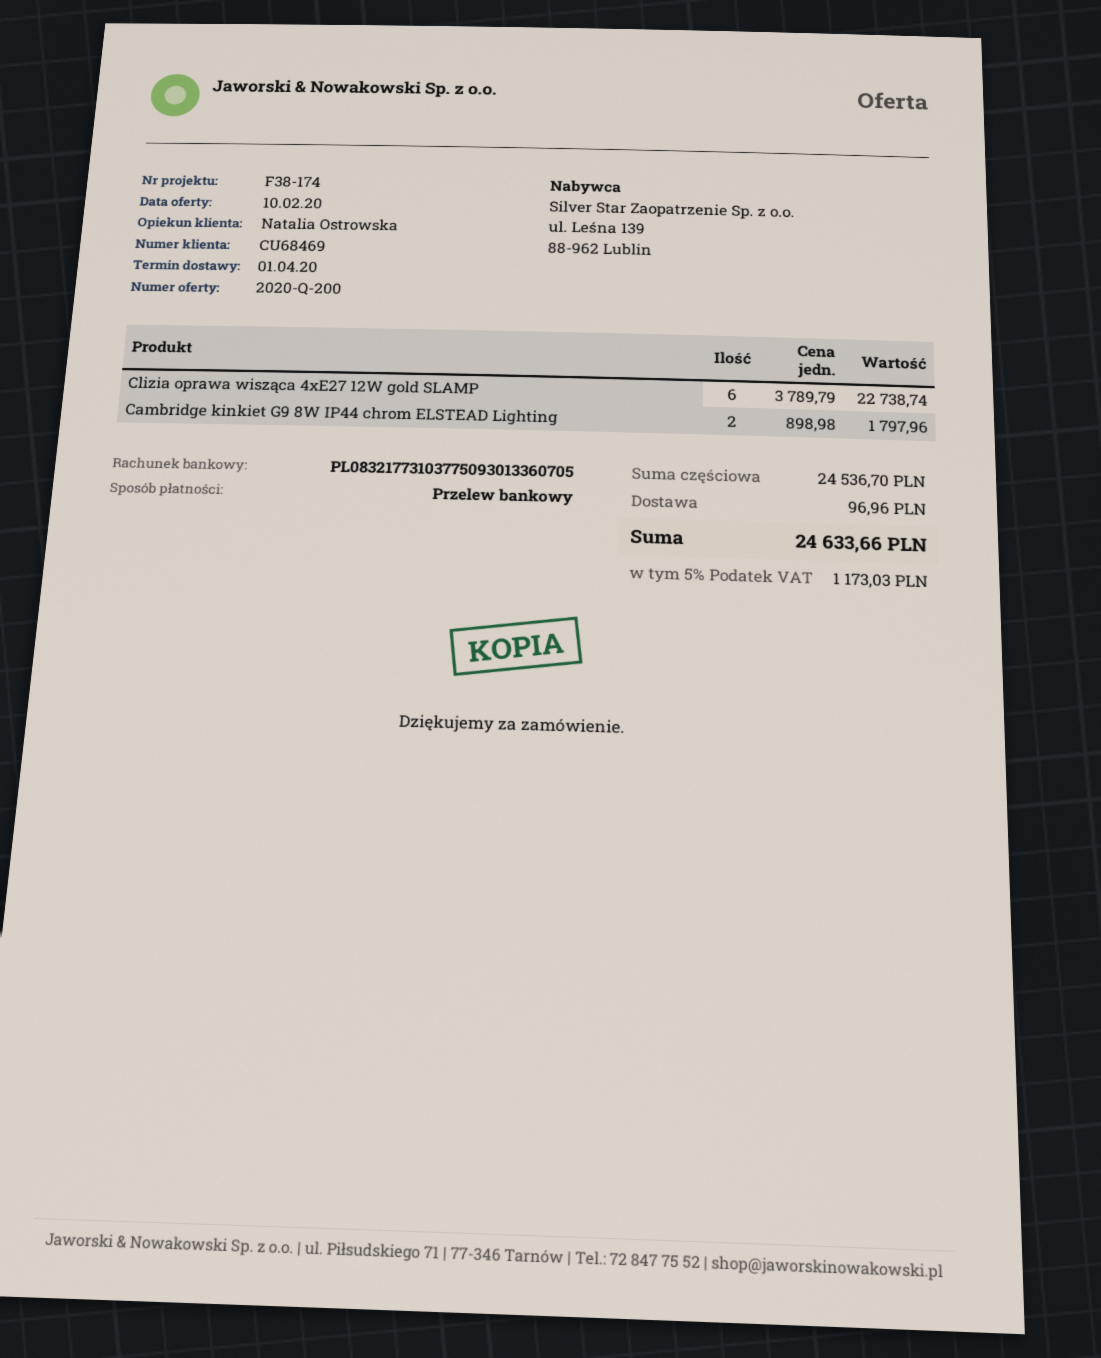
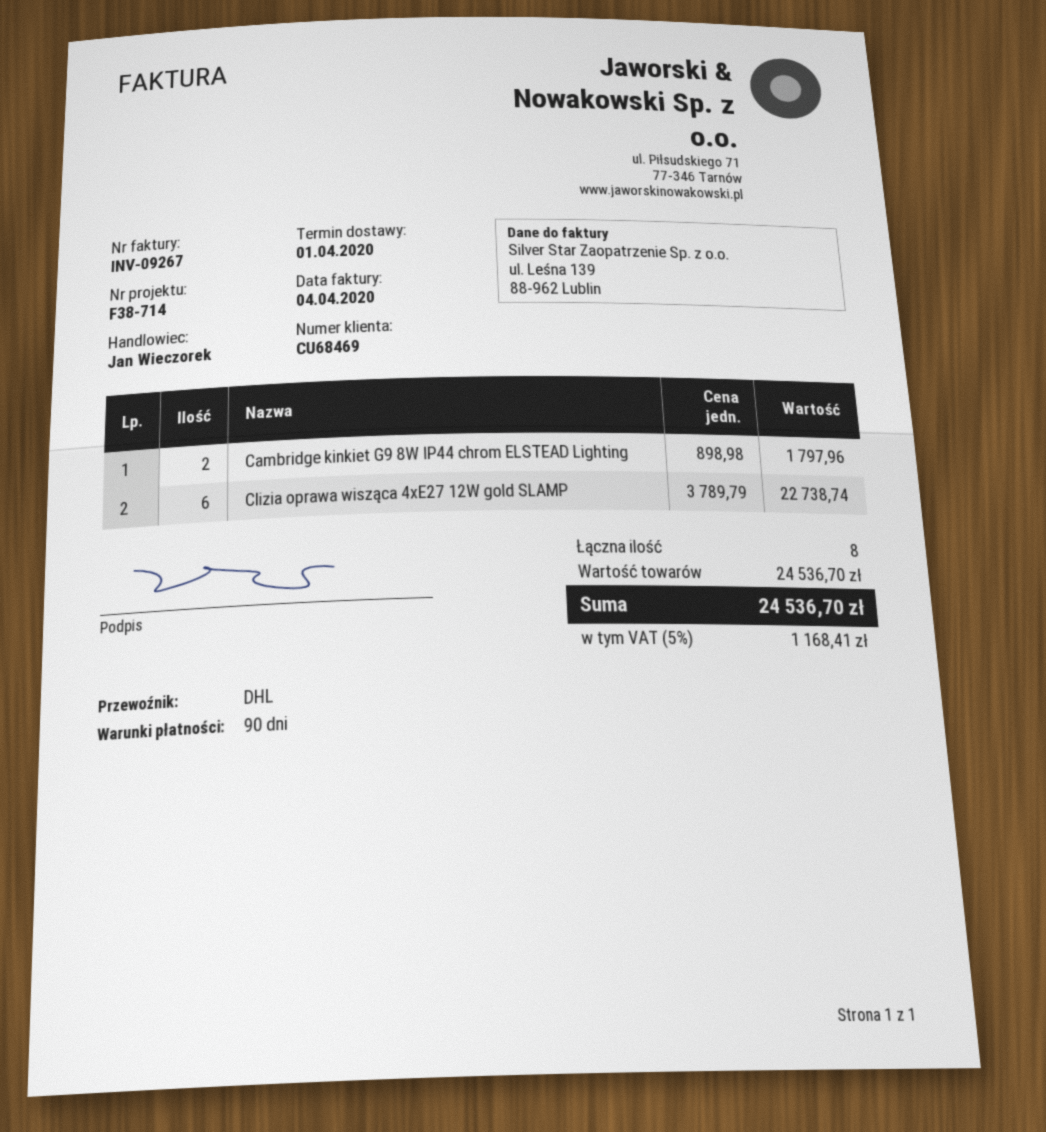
reference: F38-174 -> F38-714
sales rep: Natalia Ostrowska -> Jan Wieczorek
shipping: 96.96 -> none
tax: 5% = 1173.03 -> 5% = 1168.41
total: 24633.66 -> 24536.70

